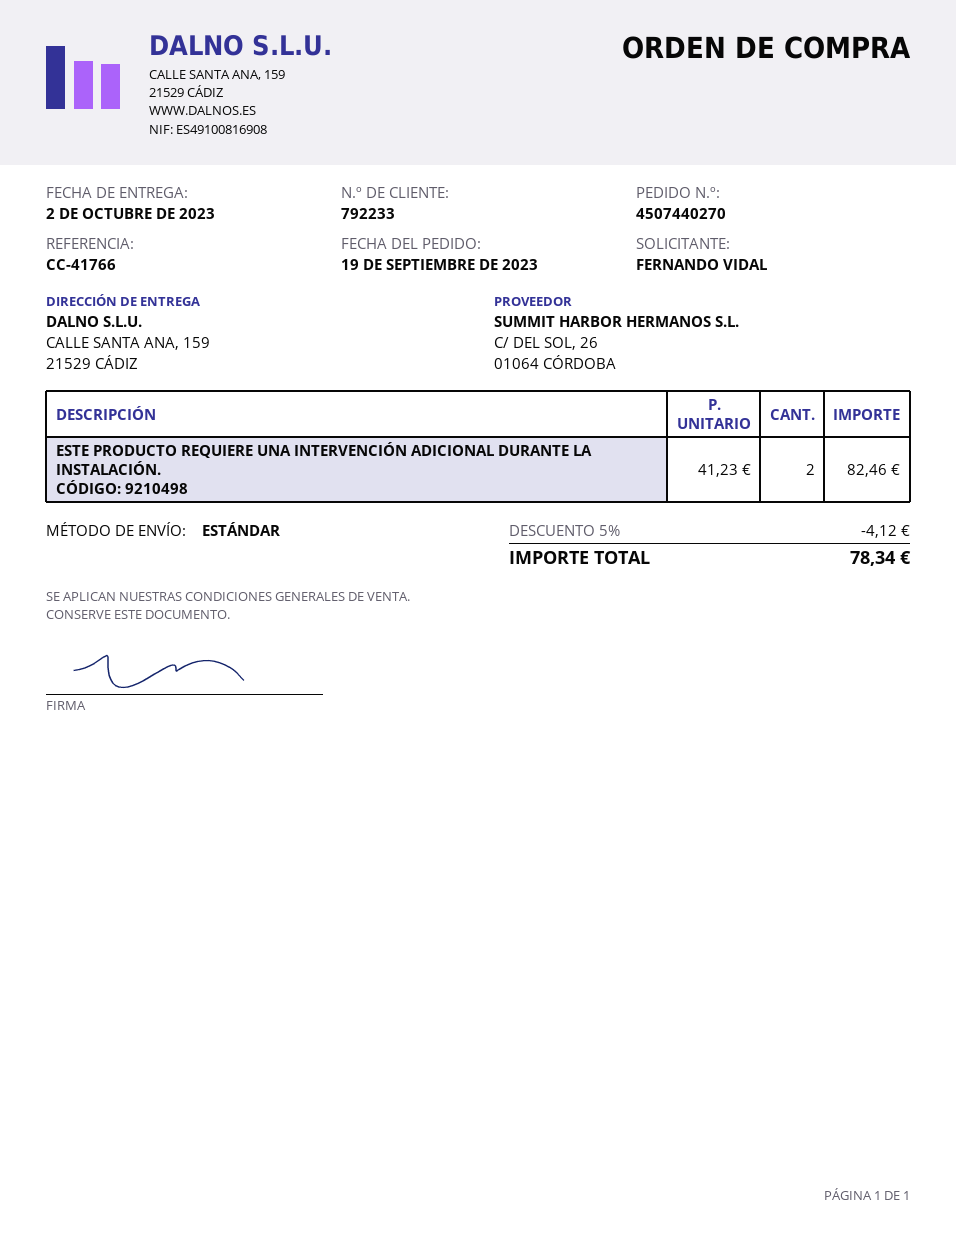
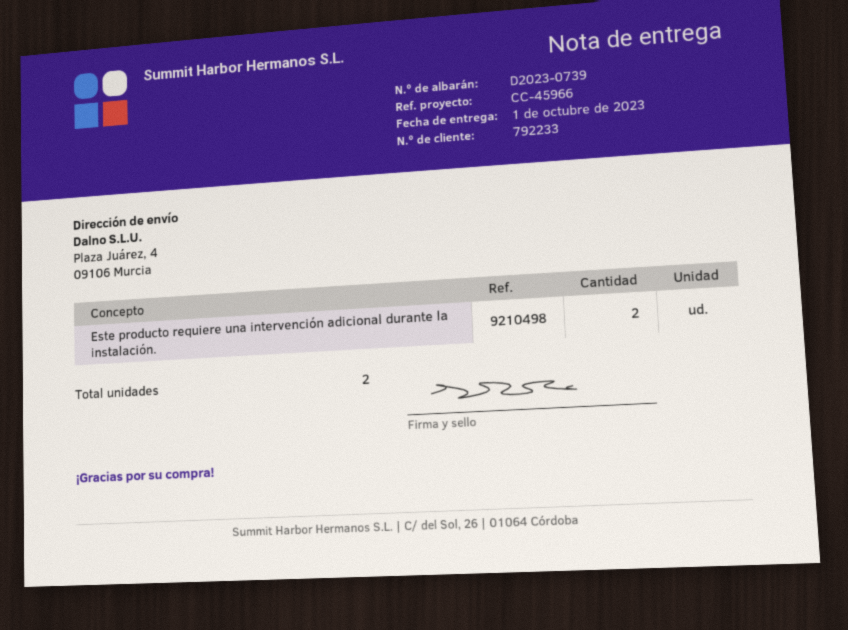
delivery date: 2023-10-02 -> 2023-10-01
reference: CC-41766 -> CC-45966
ship to: CALLE SANTA ANA, 159, 21529 CÁDIZ -> Plaza Juárez, 4, 09106 Murcia

